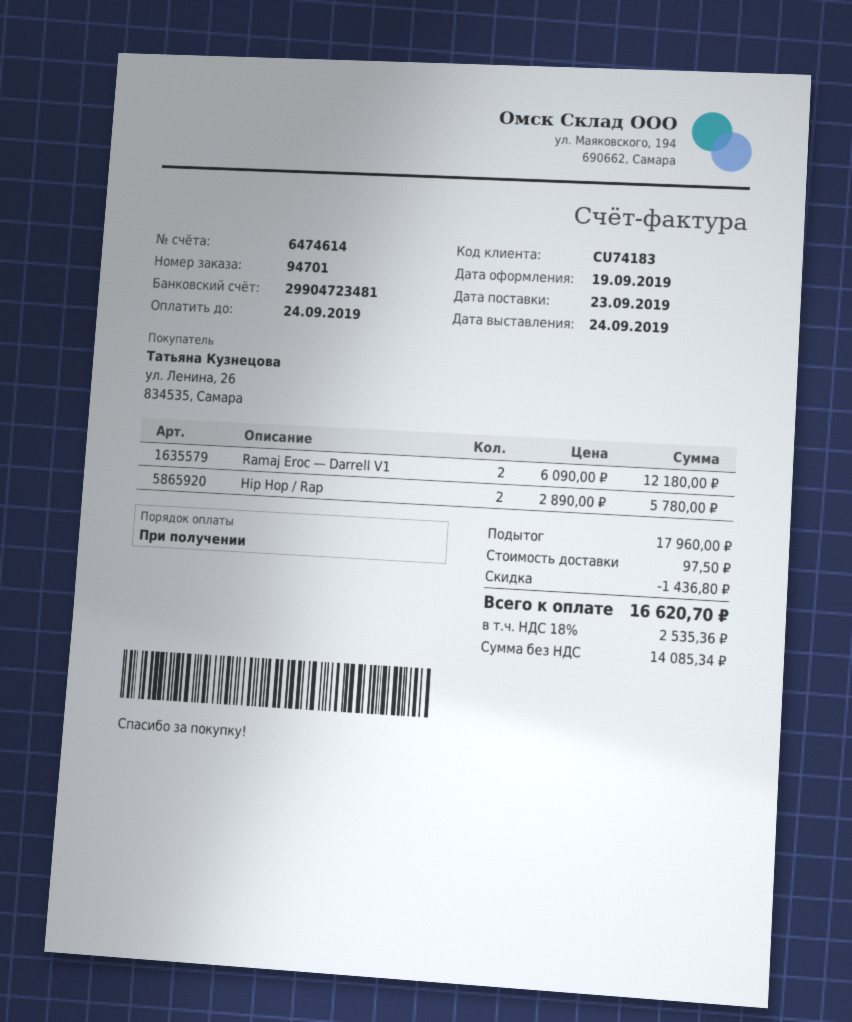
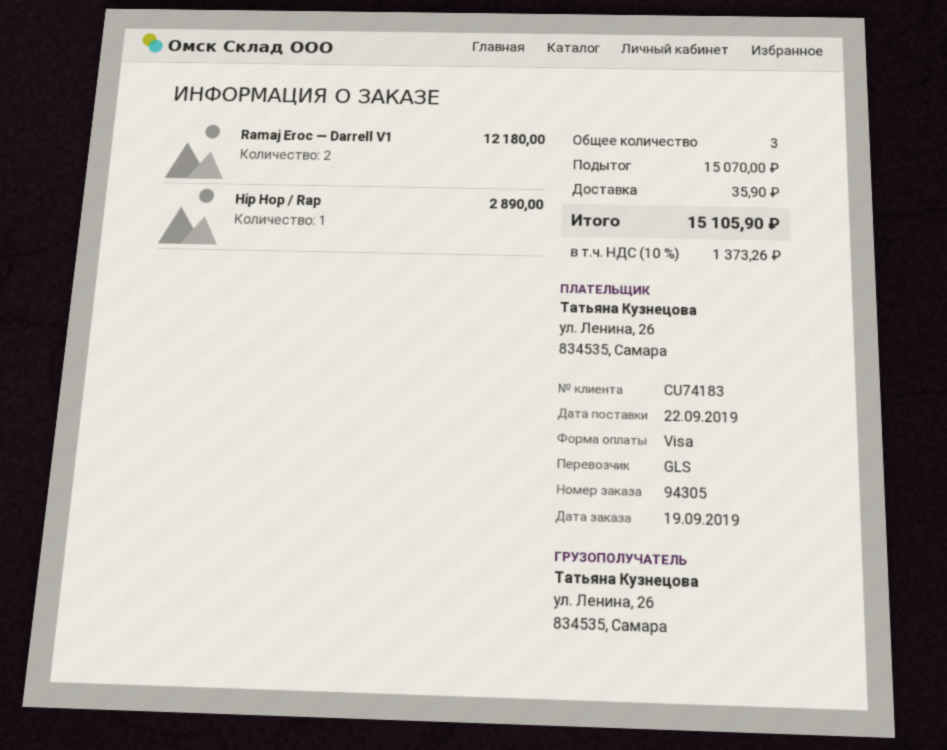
order number: 94701 -> 94305
delivery date: 2019-09-23 -> 2019-09-22
Hip Hop / Rap: 2 for 5780.00 -> 1 for 2890.00
subtotal: 17960.00 -> 15070.00
discount: 1436.80 -> none
shipping: 97.50 -> 35.90
tax: 18% = 2535.36 -> 10% = 1373.26
total: 16620.70 -> 15105.90

